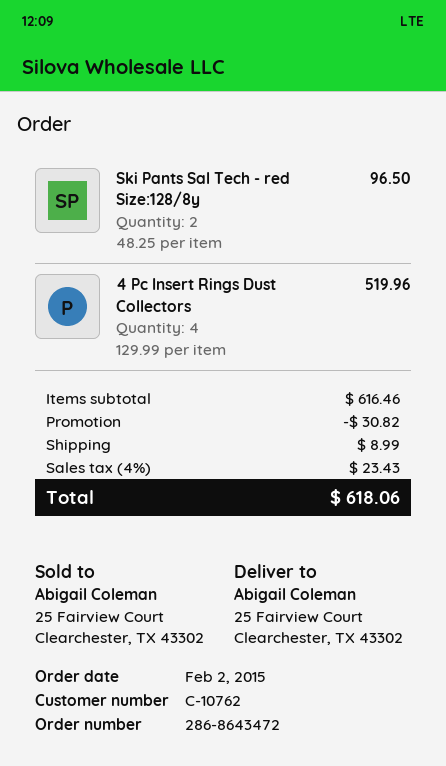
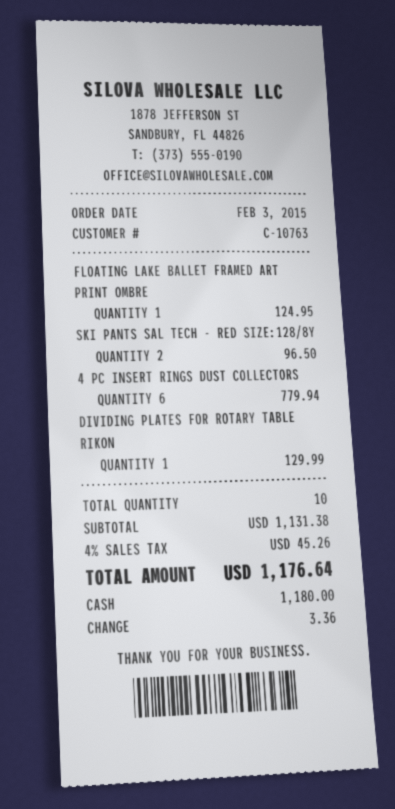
order date: 2015-02-02 -> 2015-02-03
customer number: C-10762 -> C-10763
4 Pc Insert Rings Dust Collectors: 4 for 519.96 -> 6 for 779.94
FLOATING LAKE BALLET FRAMED ART PRINT OMBRE: none -> 1 for 124.95
DIVIDING PLATES FOR ROTARY TABLE RIKON: none -> 1 for 129.99
subtotal: 616.46 -> 1131.38
discount: 30.82 -> none
shipping: 8.99 -> none
tax: 4% = 23.43 -> 4% = 45.26
total: 618.06 -> 1176.64

